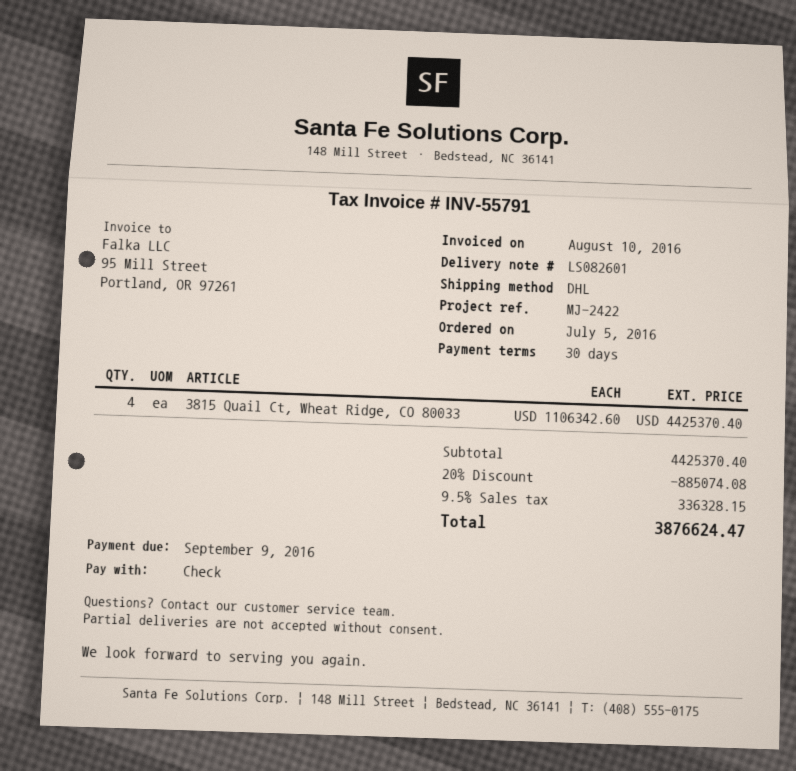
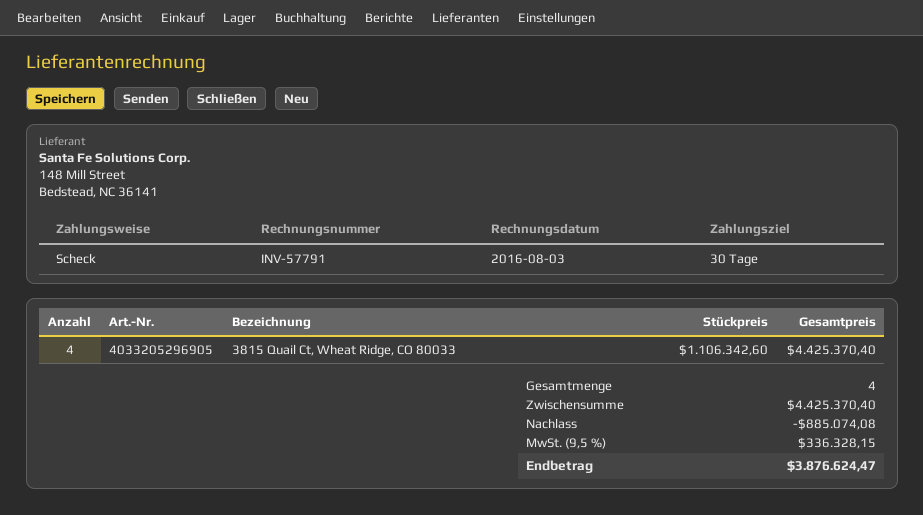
invoice number: INV-55791 -> INV-57791
invoice date: 2016-08-10 -> 2016-08-03

